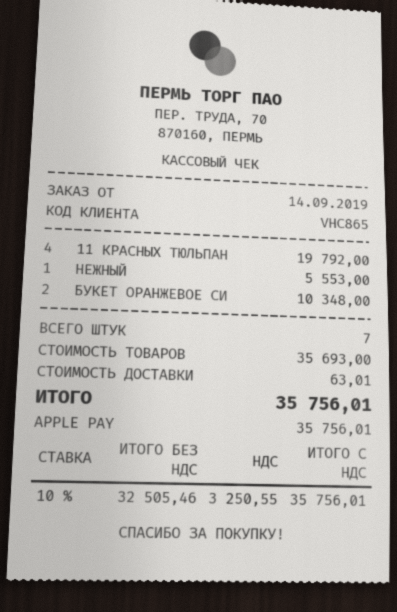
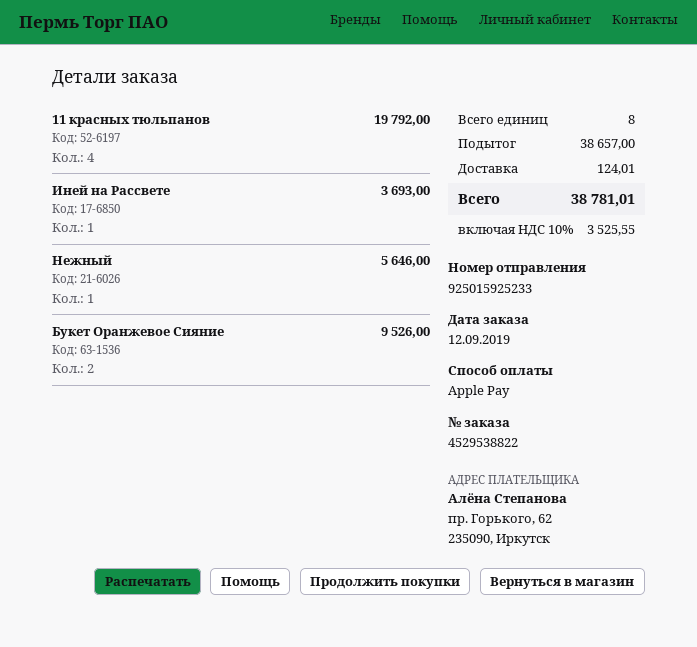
order date: 2019-09-14 -> 2019-09-12
НЕЖНЫЙ: 1 for 5553.00 -> 1 for 5646.00
БУКЕТ ОРАНЖЕВОЕ СИ: 2 for 10348.00 -> 2 for 9526.00
Иней на Рассвете: none -> 1 for 3693.00
total quantity: 7 -> 8
subtotal: 35693.00 -> 38657.00
shipping: 63.01 -> 124.01
tax: 10% = 3250.55 -> 10% = 3525.55
total: 35756.01 -> 38781.01

